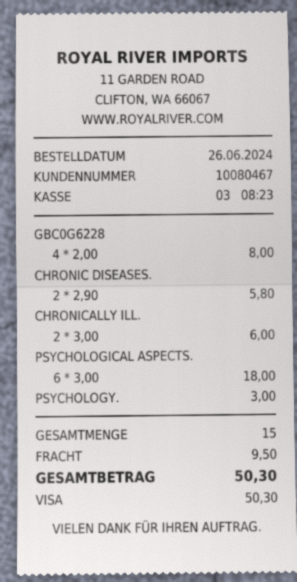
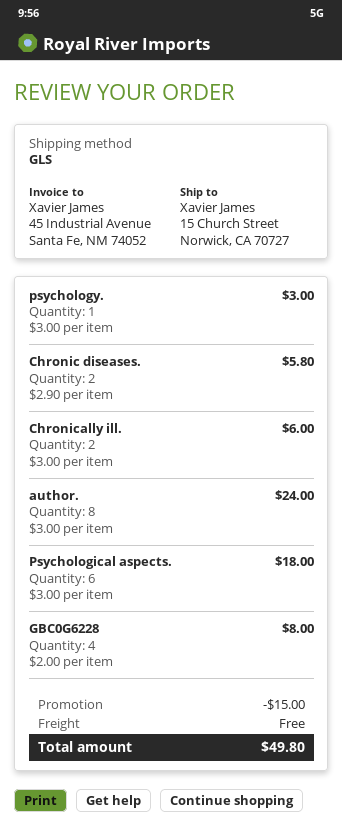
author.: none -> 8 x 3.00 = 24.00
discount: none -> 15.00
shipping: 9.50 -> 0.00
total: 50.30 -> 49.80

